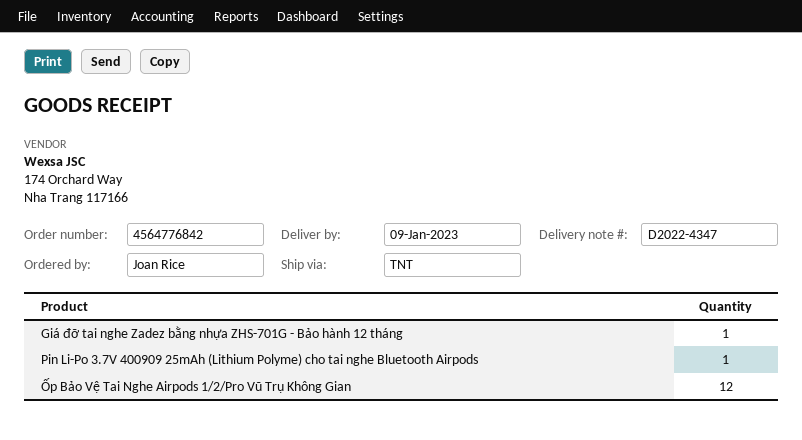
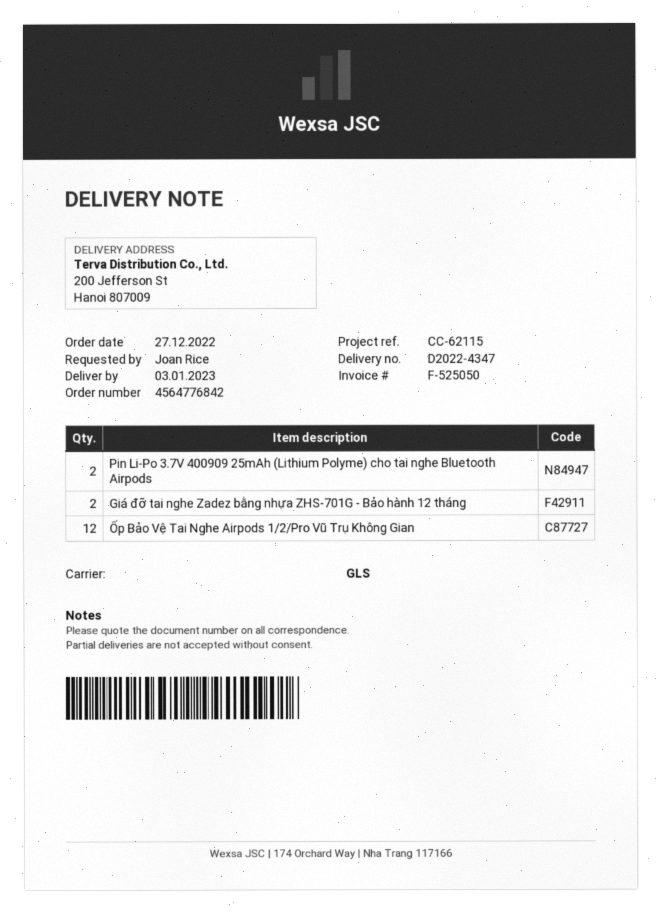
delivery date: 2023-01-09 -> 2023-01-03
shipping method: TNT -> GLS
Giá đỡ tai nghe Zadez bằng nhựa ZHS-701G - Bảo hành 12 tháng: 1 -> 2
Pin Li-Po 3.7V 400909 25mAh (Lithium Polyme) cho tai nghe Bluetooth Airpods: 1 -> 2

